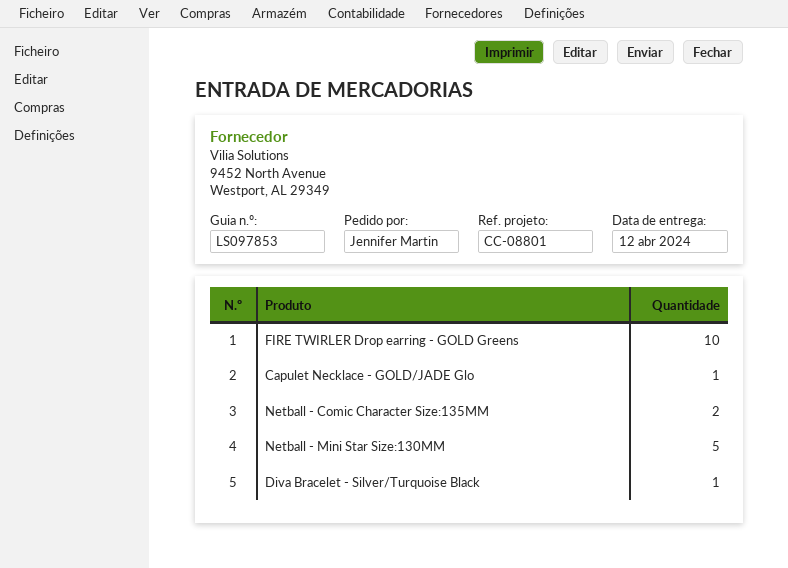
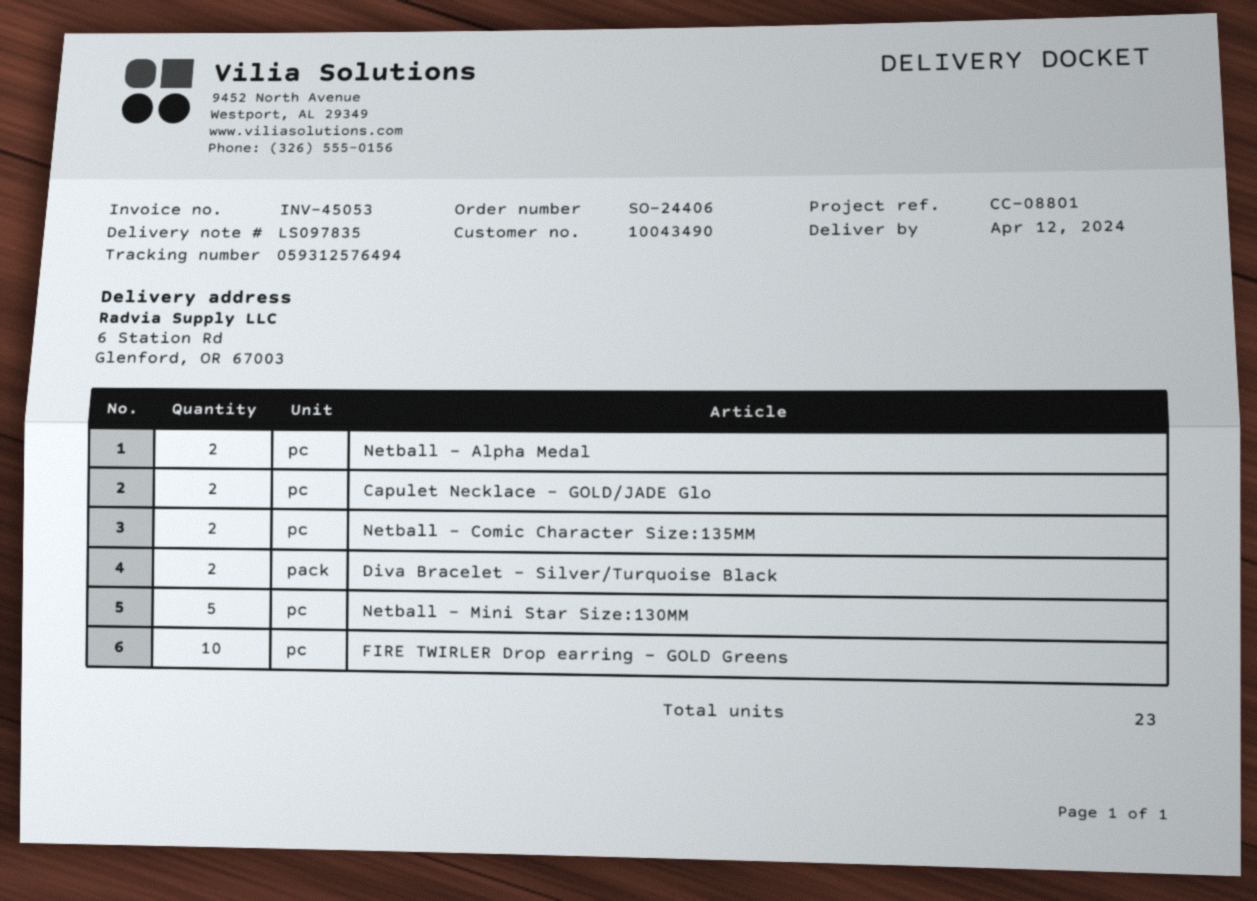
delivery note number: LS097853 -> LS097835
Capulet Necklace - GOLD/JADE Glo: 1 -> 2
Diva Bracelet - Silver/Turquoise Black: 1 -> 2
Netball - Alpha Medal: none -> 2

